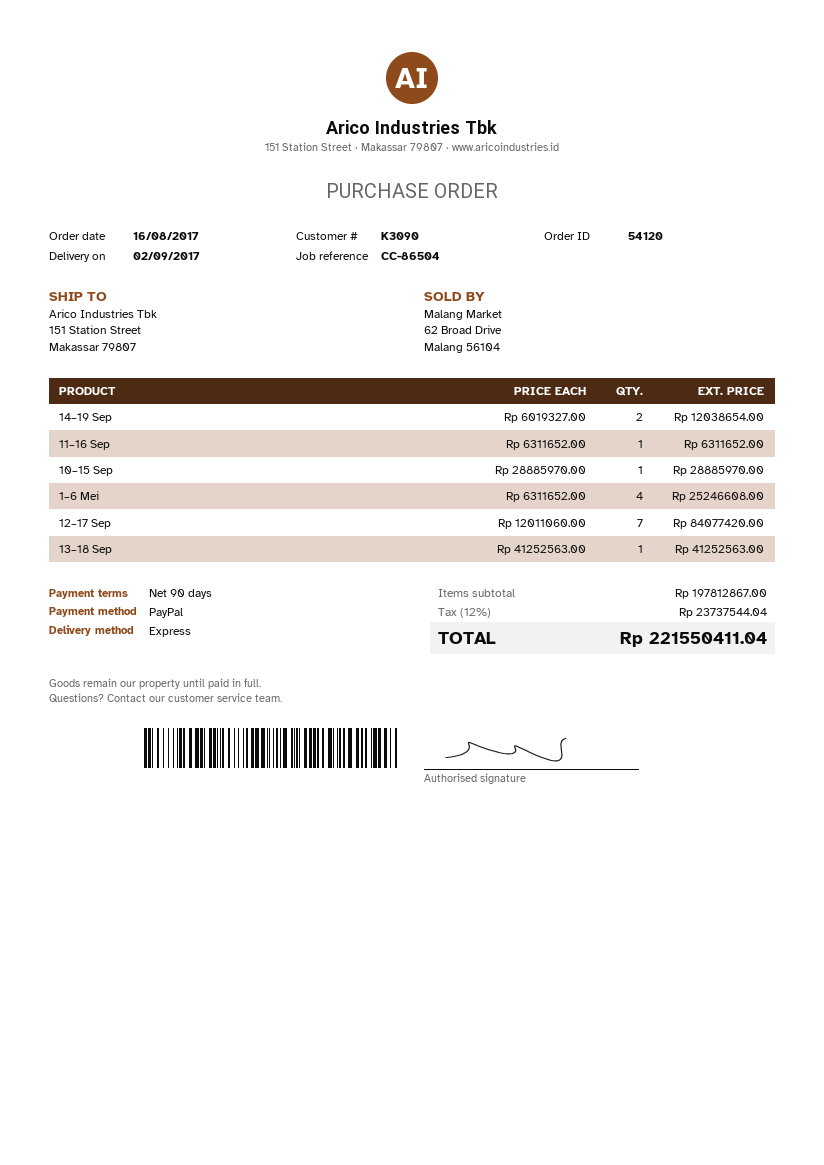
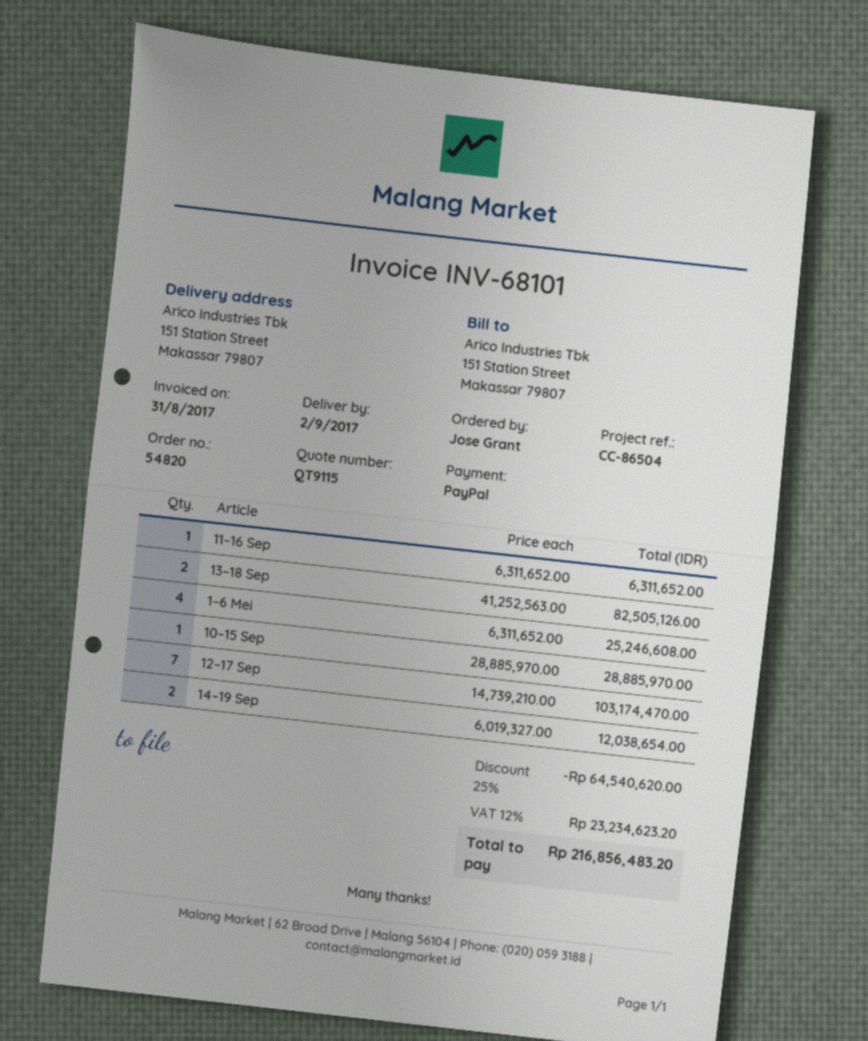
order number: 54120 -> 54820
12–17 Sep: 7 x 12011060.00 = 84077420.00 -> 7 x 14739210.00 = 103174470.00
13–18 Sep: 1 x 41252563.00 = 41252563.00 -> 2 x 41252563.00 = 82505126.00
discount: none -> 25% = 64540620.00
tax: 12% = 23737544.04 -> 12% = 23234623.20
total: 221550411.04 -> 216856483.20

